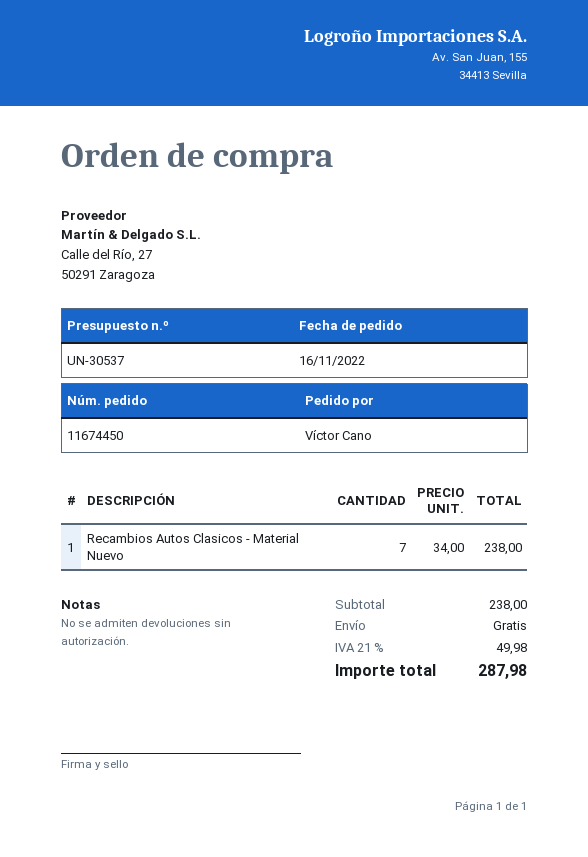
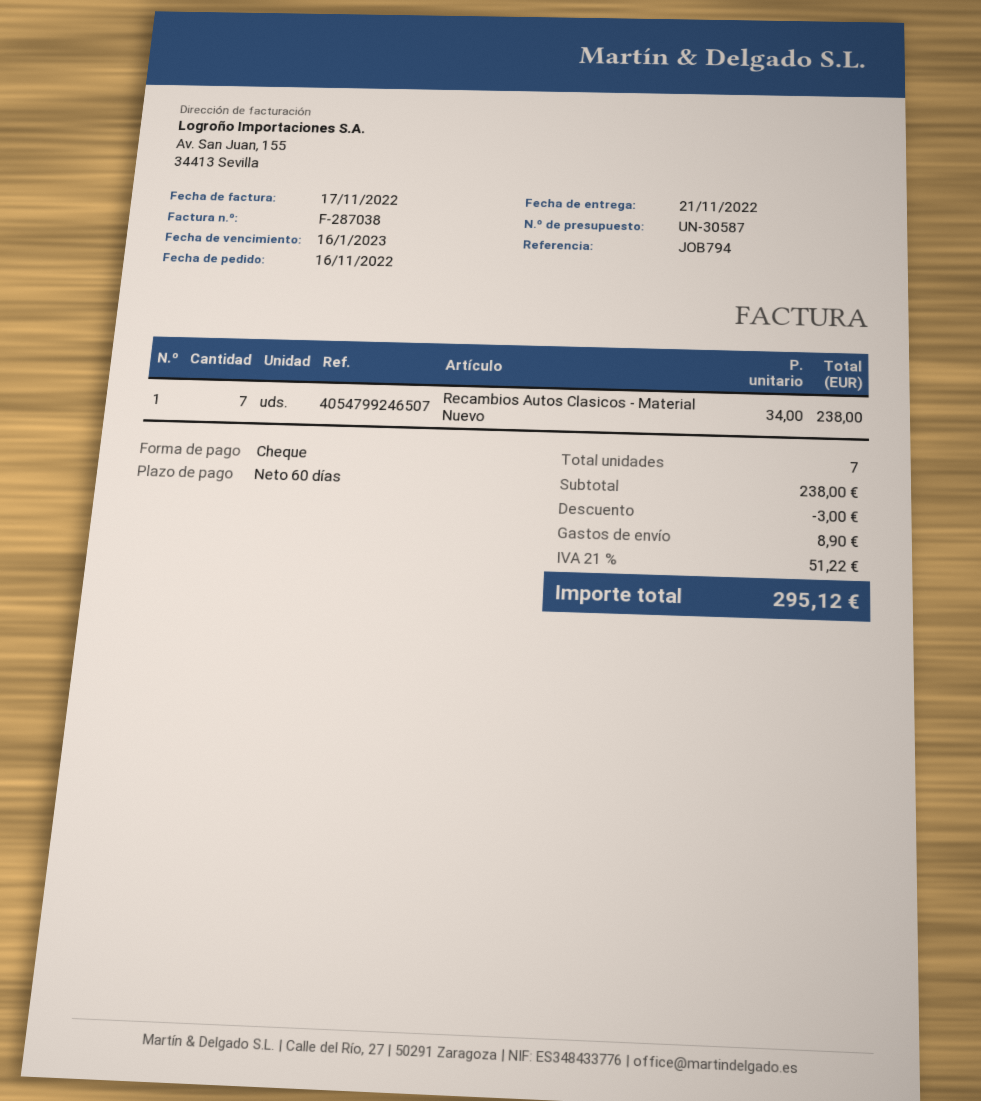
quote number: UN-30537 -> UN-30587
discount: none -> 3.00
shipping: 0.00 -> 8.90
tax: 21% = 49.98 -> 21% = 51.22
total: 287.98 -> 295.12

